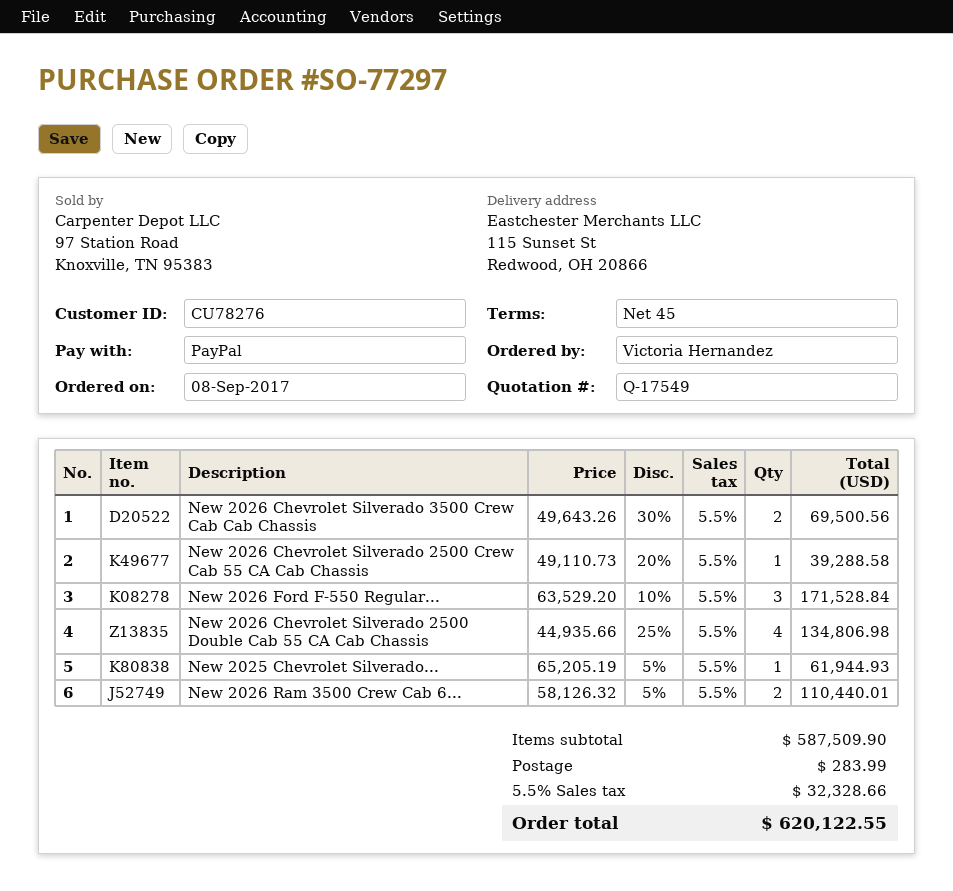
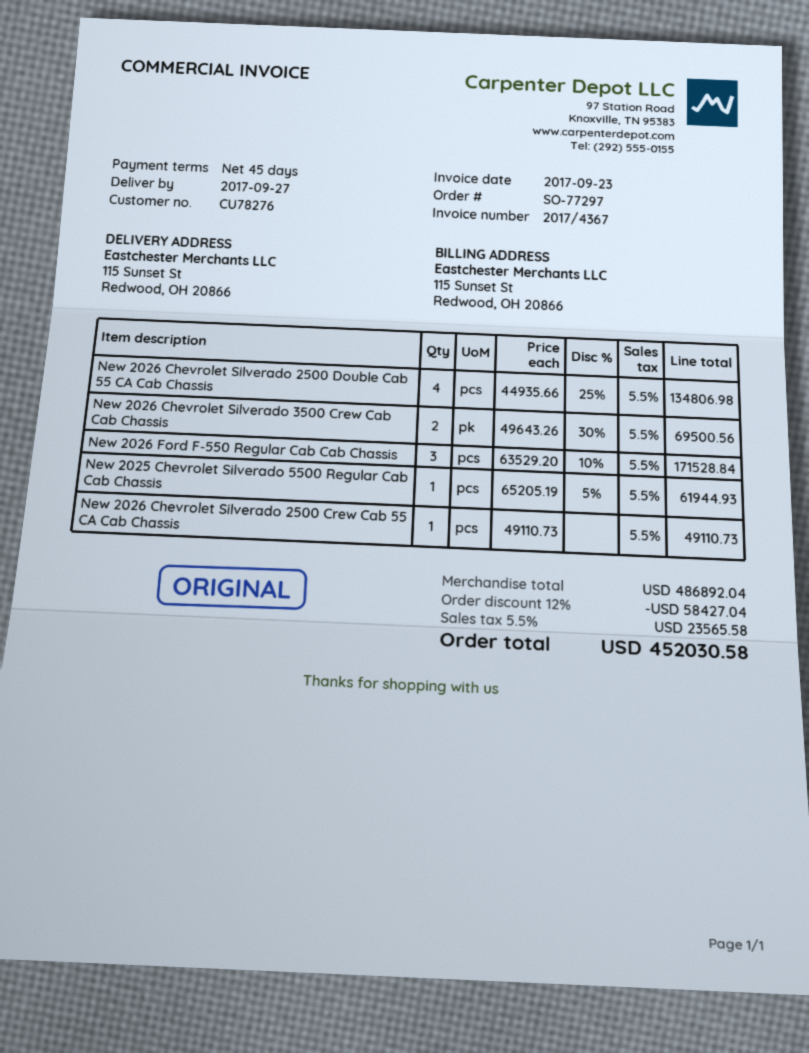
New 2026 Chevrolet Silverado 2500 Crew Cab 55 CA Cab Chassis: 1 x 49110.73 - 20% = 39288.58 -> 1 x 49110.73 = 49110.73
New 2026 Ram 3500 Crew Cab 6...: 2 x 58126.32 - 5% = 110440.01 -> none
subtotal: 587509.90 -> 486892.04
discount: none -> 12% = 58427.04
shipping: 283.99 -> none
tax: 5.5% = 32328.66 -> 5.5% = 23565.58
total: 620122.55 -> 452030.58

